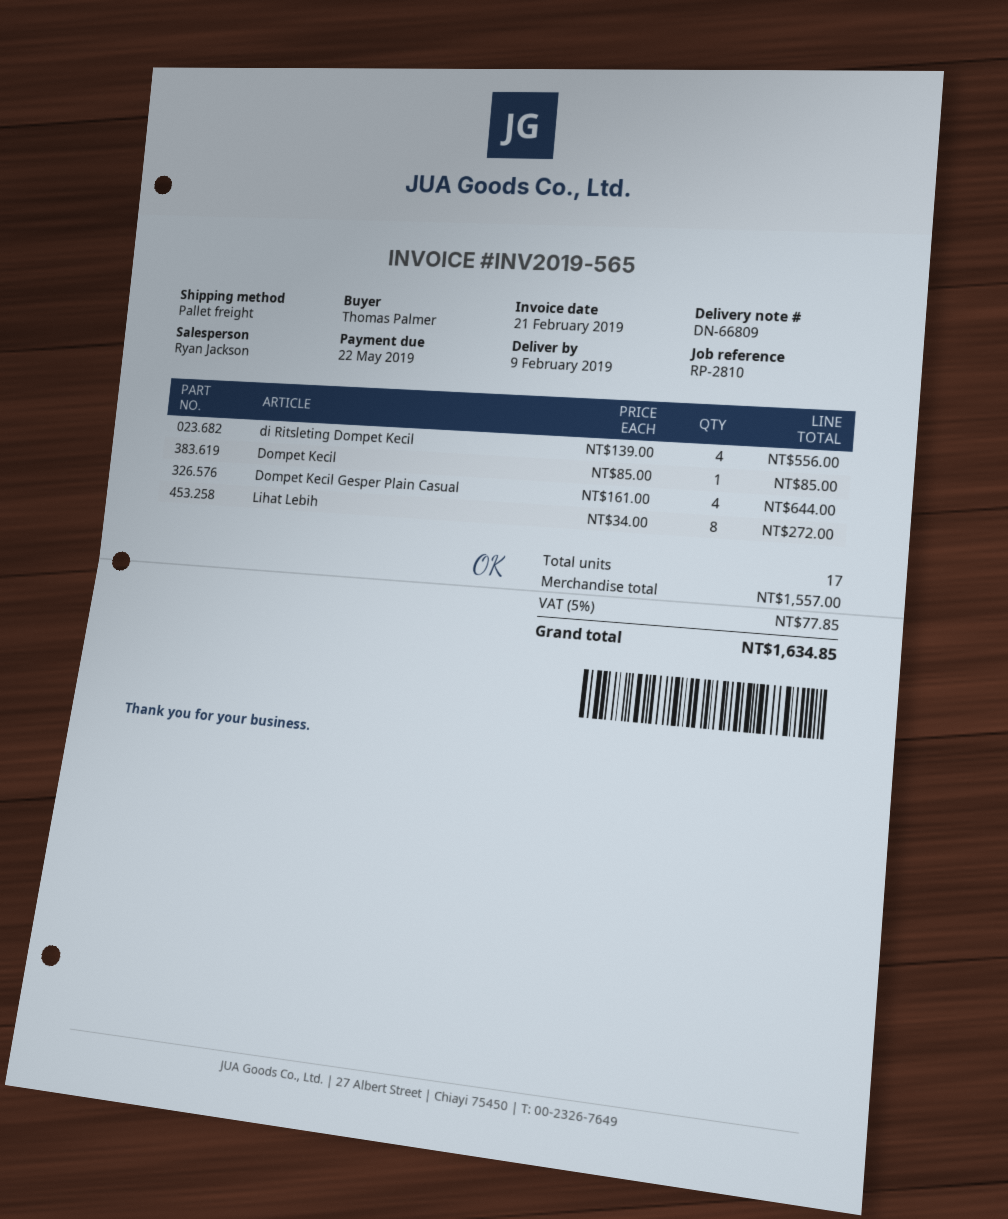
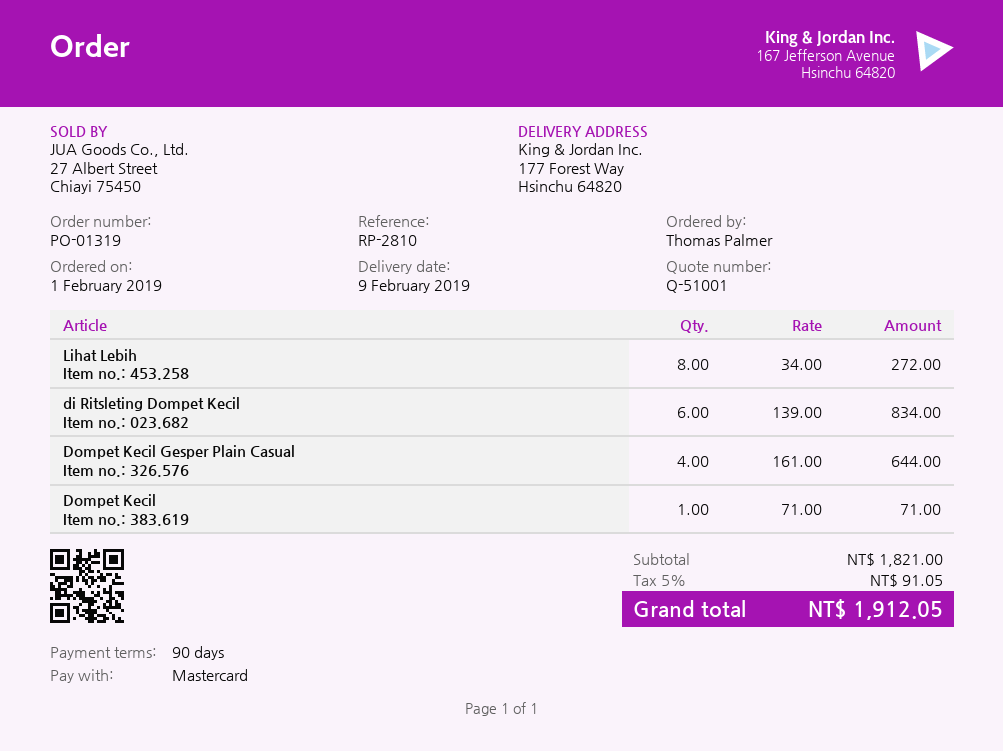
di Ritsleting Dompet Kecil: 4 x 139.00 = 556.00 -> 6 x 139.00 = 834.00
Dompet Kecil: 1 x 85.00 = 85.00 -> 1 x 71.00 = 71.00
subtotal: 1557.00 -> 1821.00
tax: 5% = 77.85 -> 5% = 91.05
total: 1634.85 -> 1912.05

